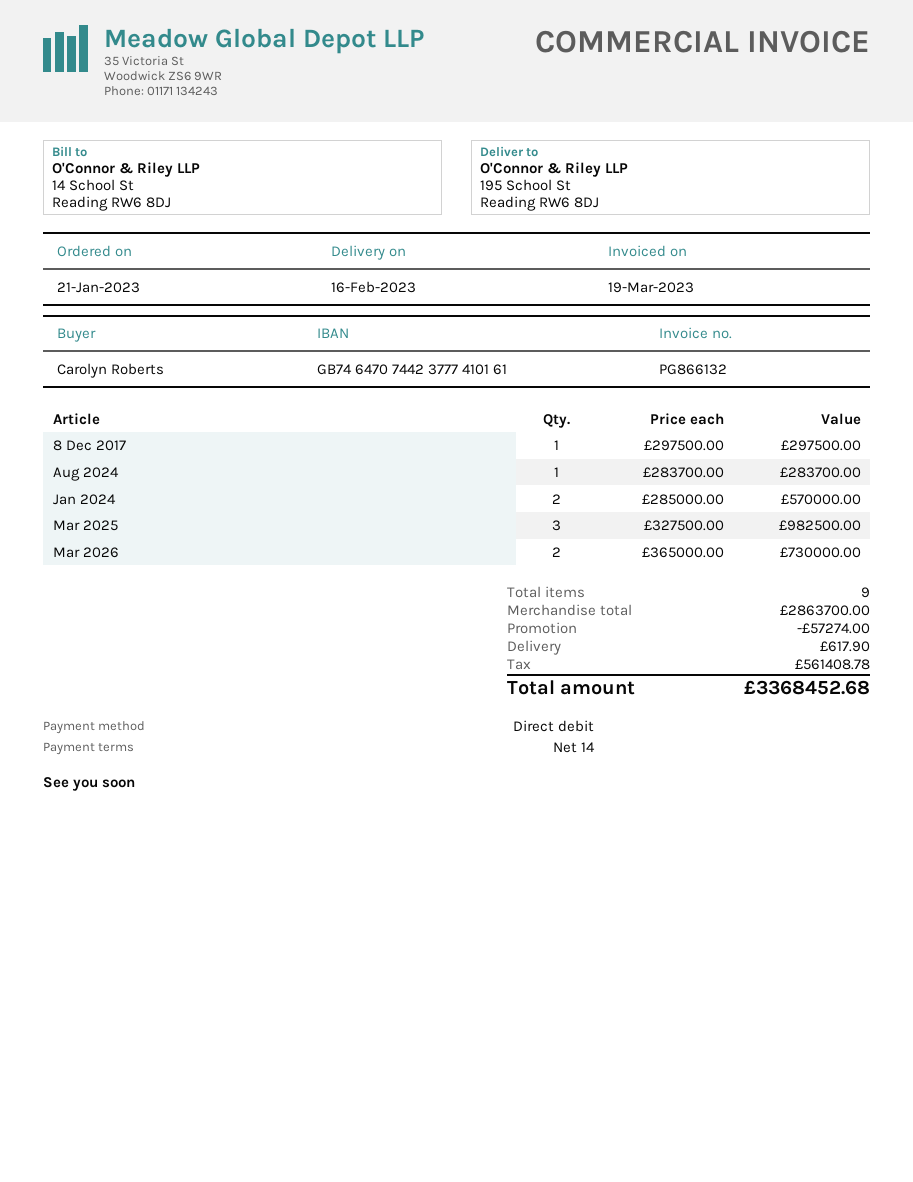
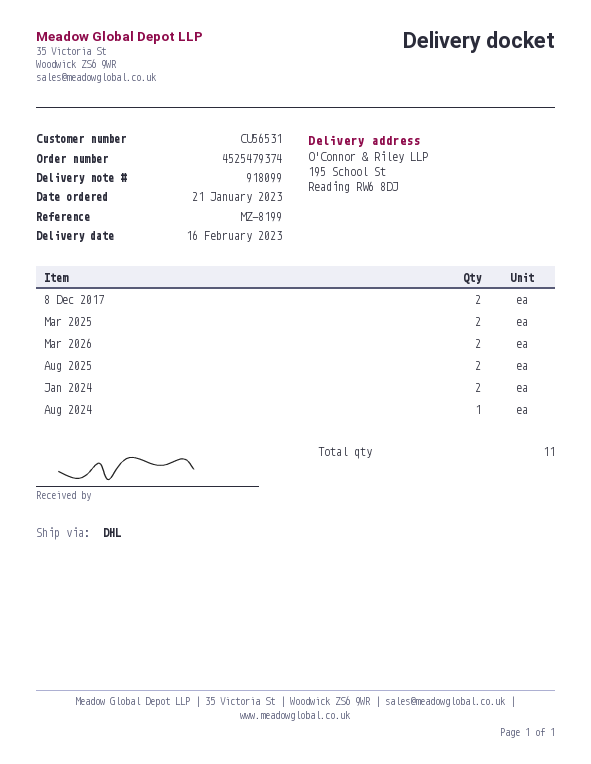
8 Dec 2017: 1 -> 2
Mar 2025: 3 -> 2
Aug 2025: none -> 2
total quantity: 9 -> 11

